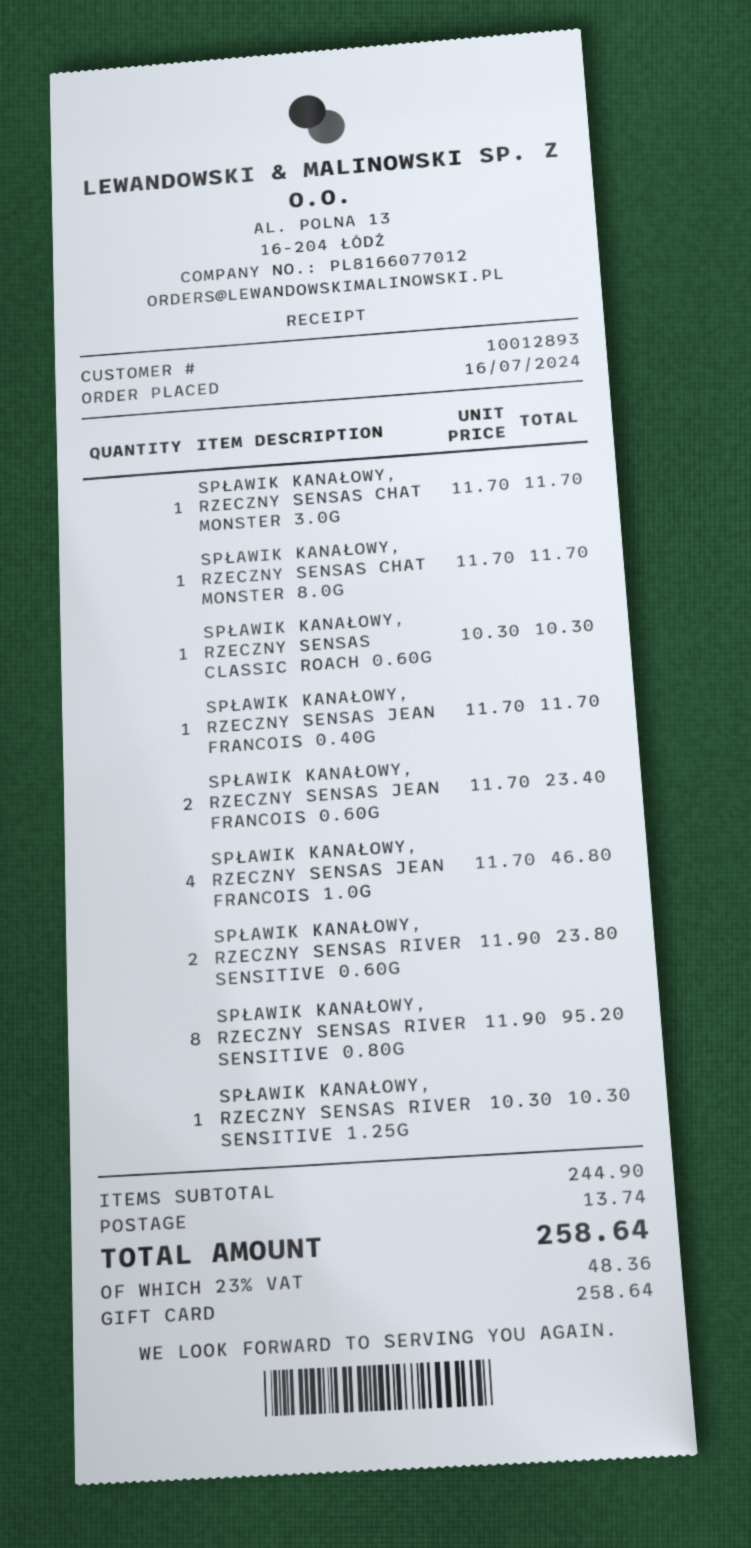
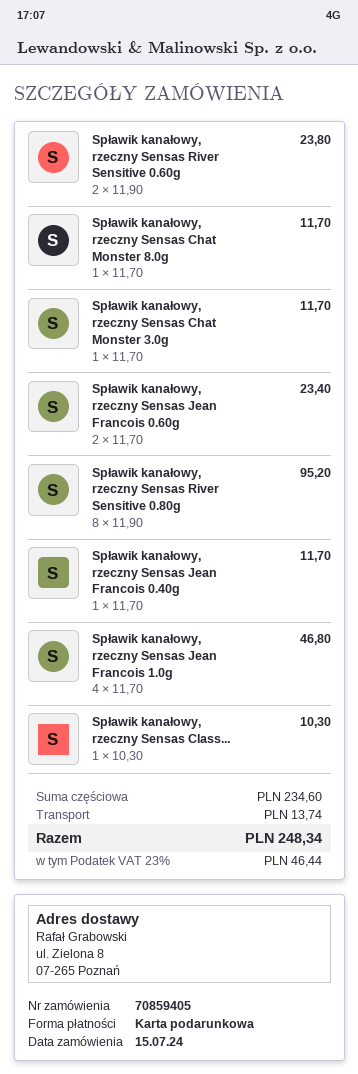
order date: 2024-07-16 -> 2024-07-15
SPŁAWIK KANAŁOWY, RZECZNY SENSAS RIVER SENSITIVE 1.25G: 1 x 10.30 = 10.30 -> none
subtotal: 244.90 -> 234.60
tax: 23% = 48.36 -> 23% = 46.44
total: 258.64 -> 248.34

